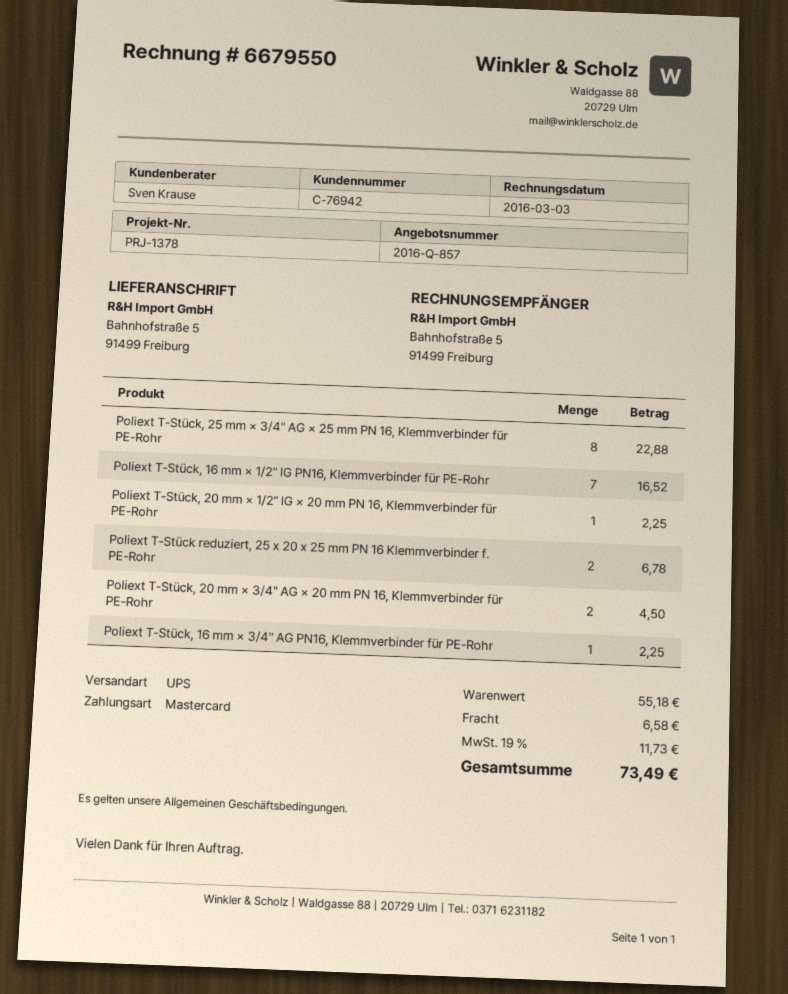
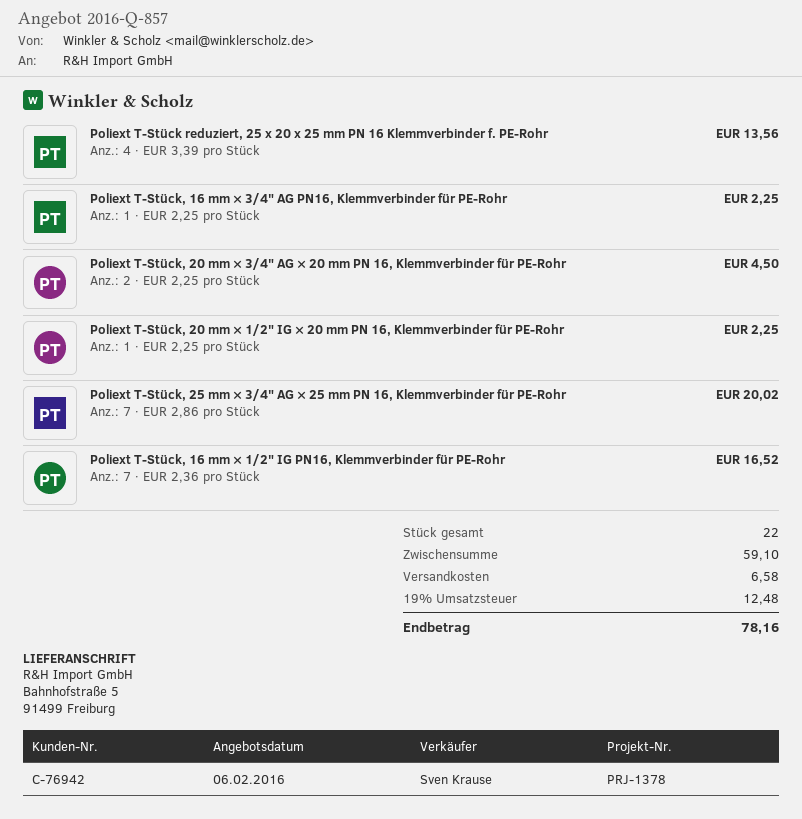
Poliext T-Stück, 25 mm × 3/4" AG × 25 mm PN 16, Klemmverbinder für PE-Rohr: 8 for 22.88 -> 7 for 20.02
Poliext T-Stück reduziert, 25 x 20 x 25 mm PN 16 Klemmverbinder f. PE-Rohr: 2 for 6.78 -> 4 for 13.56
subtotal: 55.18 -> 59.10
tax: 19% = 11.73 -> 19% = 12.48
total: 73.49 -> 78.16

